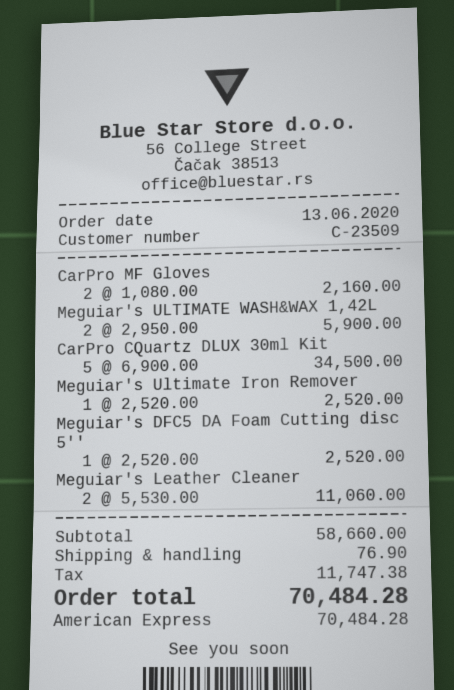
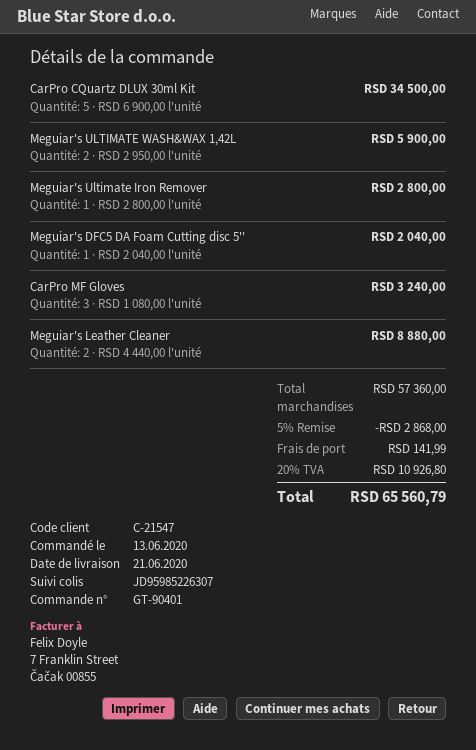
customer number: C-23509 -> C-21547
CarPro MF Gloves: 2 x 1080.00 = 2160.00 -> 3 x 1080.00 = 3240.00
Meguiar's Ultimate Iron Remover: 1 x 2520.00 = 2520.00 -> 1 x 2800.00 = 2800.00
Meguiar's DFC5 DA Foam Cutting disc 5'': 1 x 2520.00 = 2520.00 -> 1 x 2040.00 = 2040.00
Meguiar's Leather Cleaner: 2 x 5530.00 = 11060.00 -> 2 x 4440.00 = 8880.00
subtotal: 58660.00 -> 57360.00
discount: none -> 5% = 2868.00
shipping: 76.90 -> 141.99
tax: 11747.38 -> 10926.80
total: 70484.28 -> 65560.79

